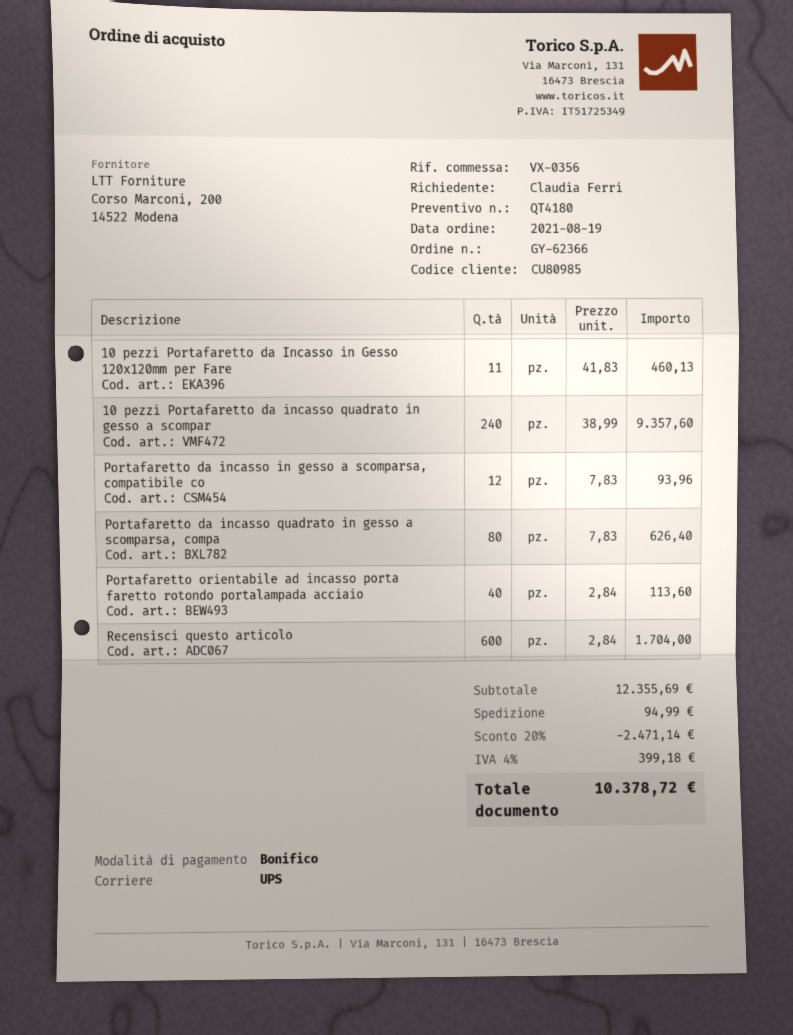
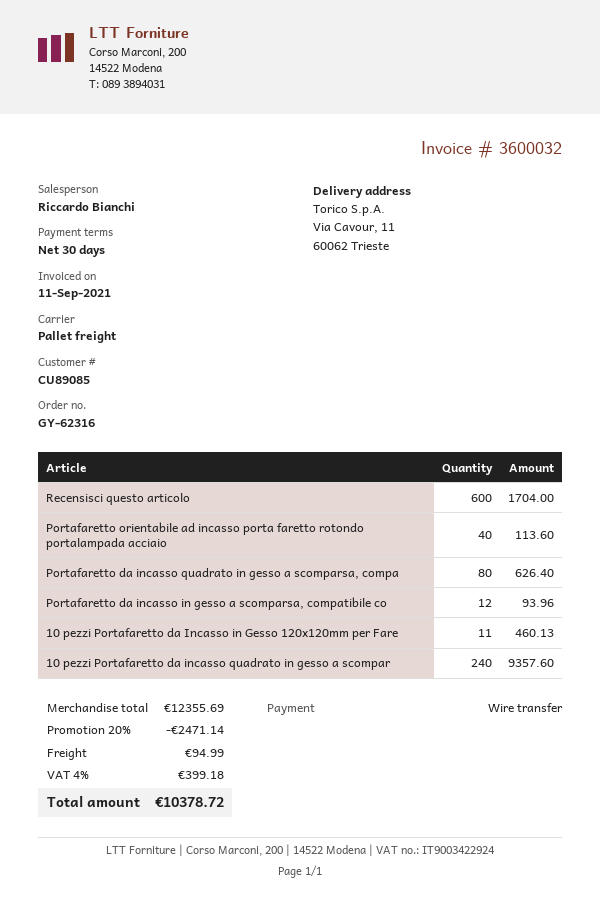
order number: GY-62366 -> GY-62316
customer number: CU80985 -> CU89085
shipping method: UPS -> pallet freight

